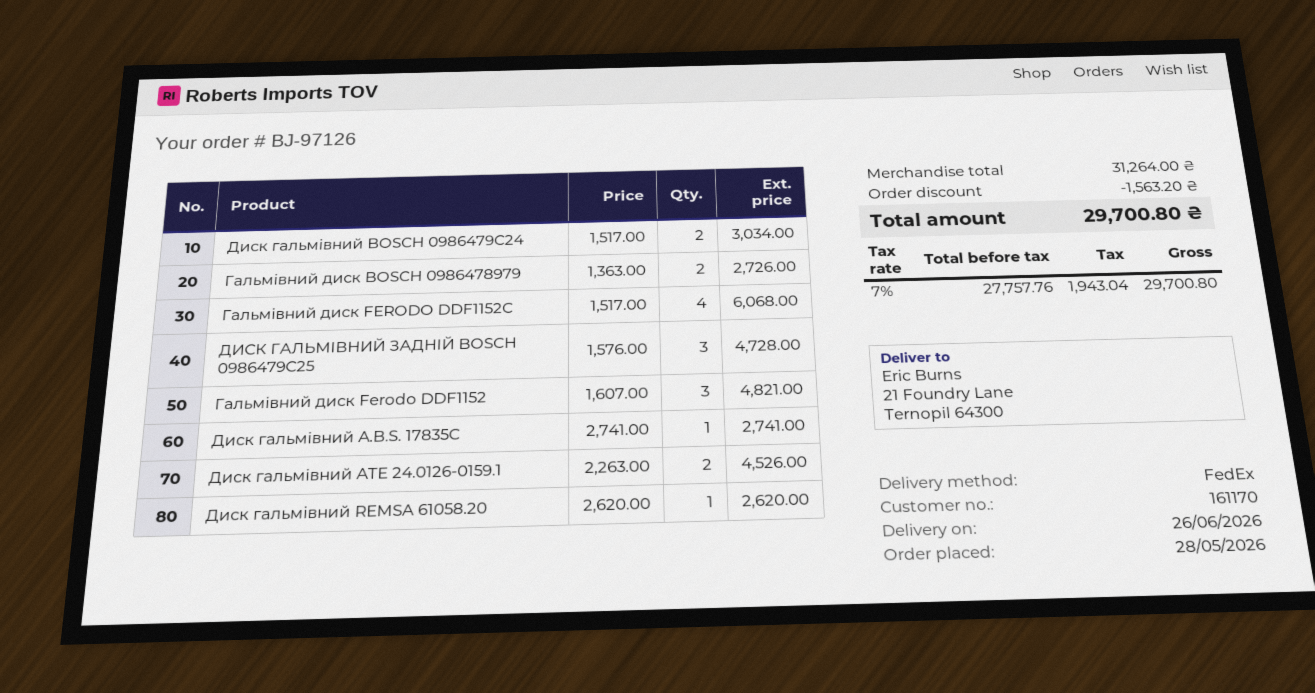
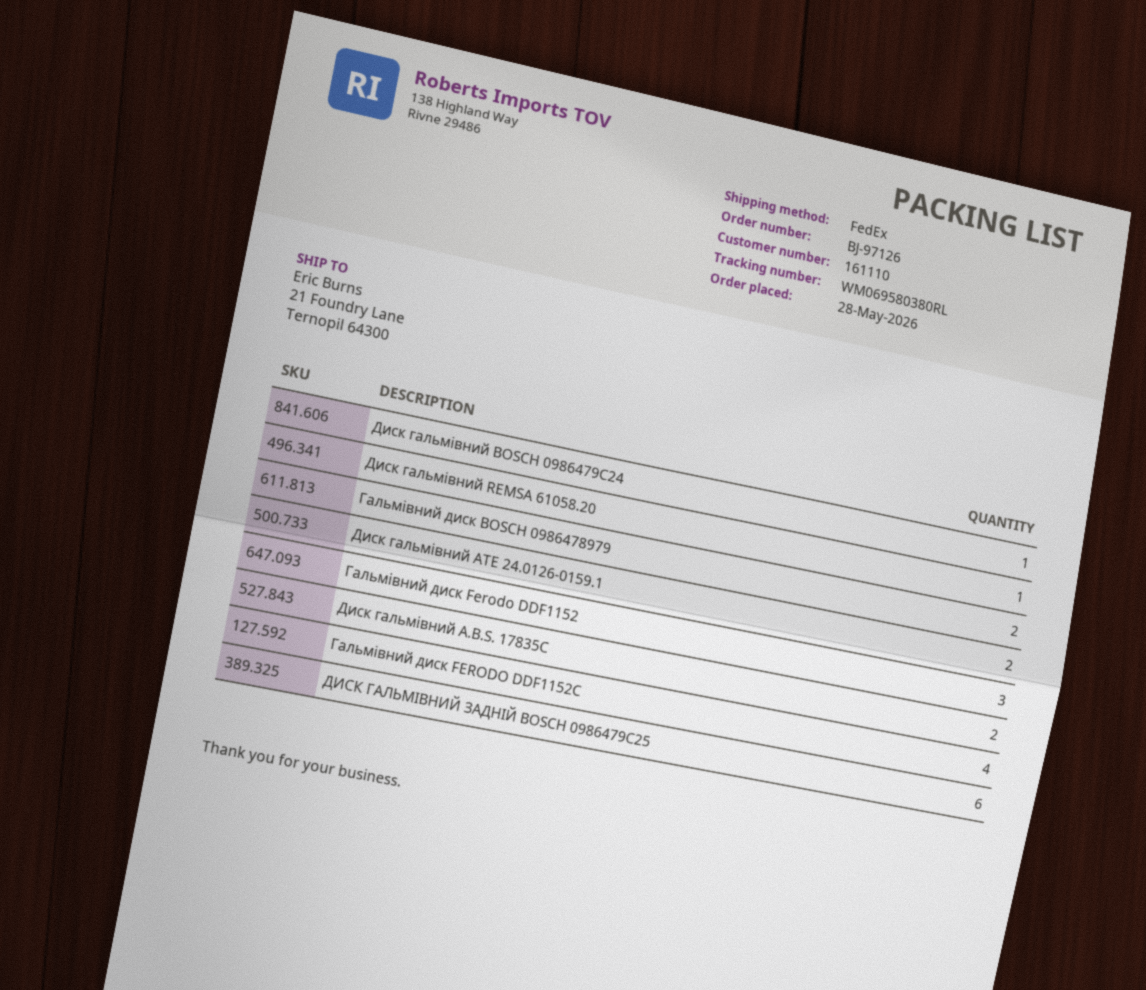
customer number: 161170 -> 161110
Диск гальмівний BOSCH 0986479C24: 2 -> 1
ДИСК ГАЛЬМIВНИЙ ЗАДНIЙ BOSCH 0986479C25: 3 -> 6
Диск гальмівний A.B.S. 17835C: 1 -> 2

